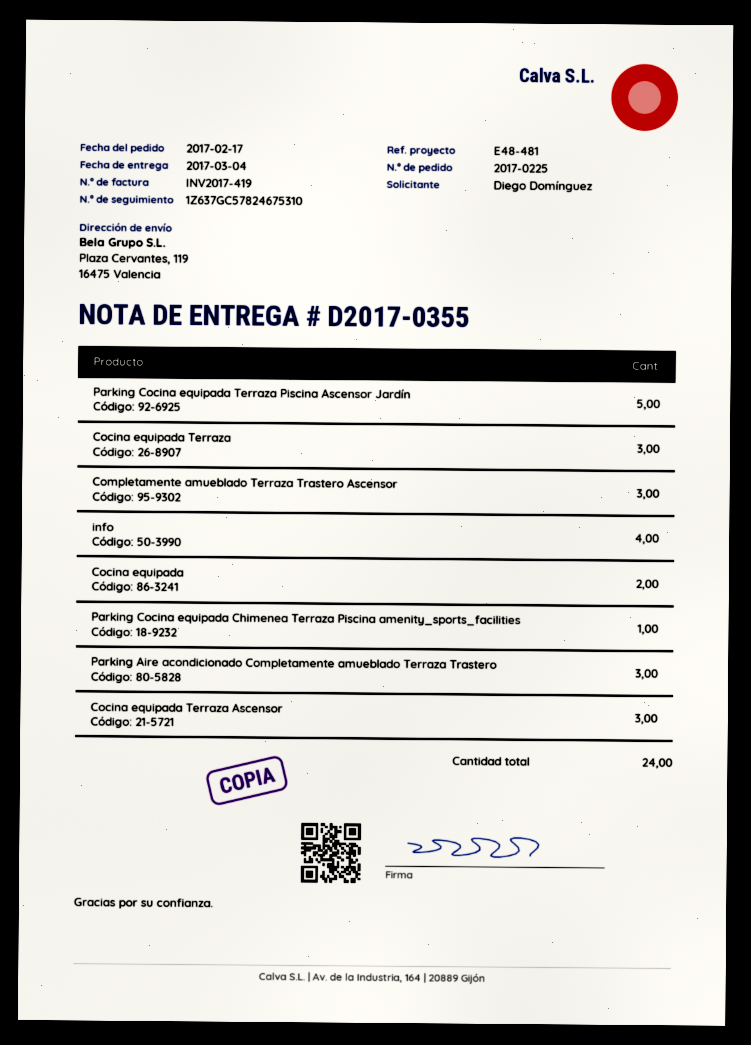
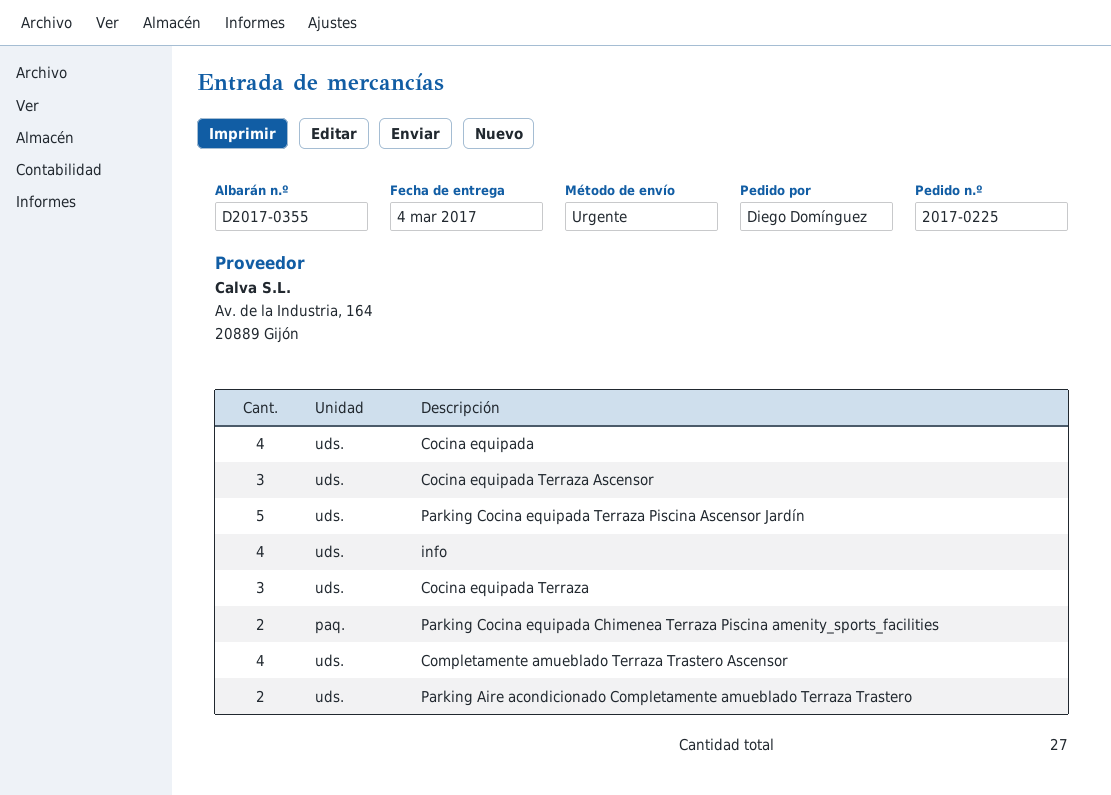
Completamente amueblado Terraza Trastero Ascensor: 3 -> 4
Cocina equipada: 2 -> 4
Parking Cocina equipada Chimenea Terraza Piscina amenity_sports_facilities: 1 -> 2
Parking Aire acondicionado Completamente amueblado Terraza Trastero: 3 -> 2
total quantity: 24 -> 27

